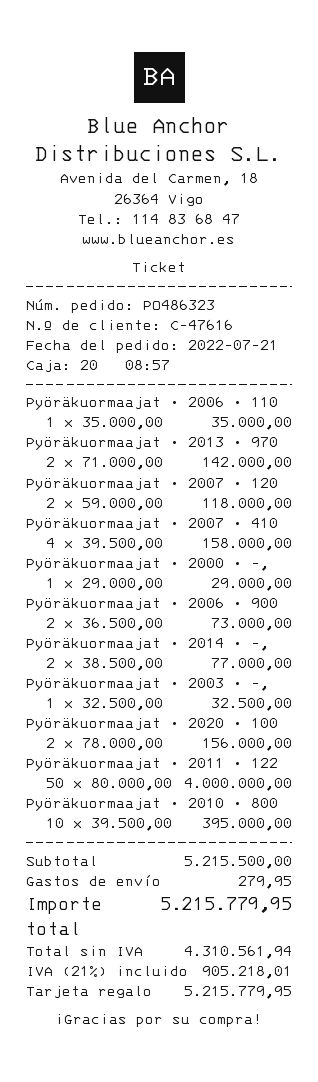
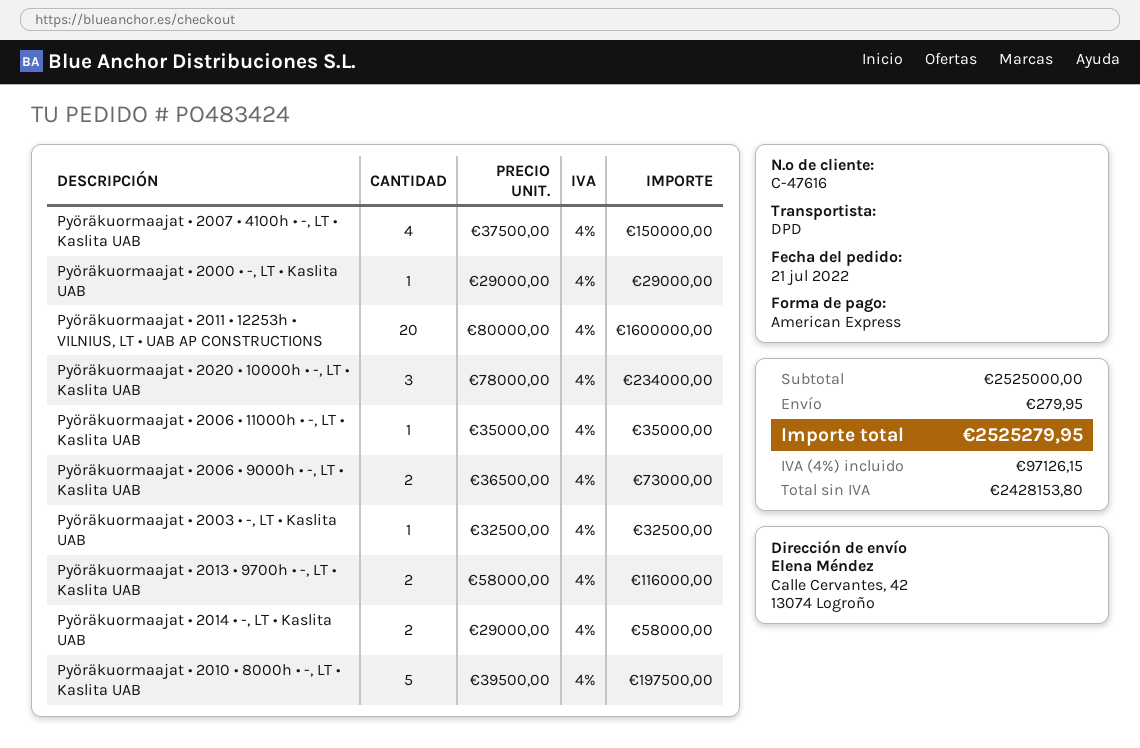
order number: PO486323 -> PO483424
payment method: gift card -> American Express
Pyöräkuormaajat • 2013 • 970: 2 x 71000.00 = 142000.00 -> 2 x 58000.00 = 116000.00
Pyöräkuormaajat • 2007 • 120: 2 x 59000.00 = 118000.00 -> none
Pyöräkuormaajat • 2007 • 410: 4 x 39500.00 = 158000.00 -> 4 x 37500.00 = 150000.00
Pyöräkuormaajat • 2014 • -,: 2 x 38500.00 = 77000.00 -> 2 x 29000.00 = 58000.00
Pyöräkuormaajat • 2020 • 100: 2 x 78000.00 = 156000.00 -> 3 x 78000.00 = 234000.00
Pyöräkuormaajat • 2011 • 122: 50 x 80000.00 = 4000000.00 -> 20 x 80000.00 = 1600000.00
Pyöräkuormaajat • 2010 • 800: 10 x 39500.00 = 395000.00 -> 5 x 39500.00 = 197500.00
subtotal: 5215500.00 -> 2525000.00
net: 4310561.94 -> 2428153.80
tax: 21% = 905218.01 -> 4% = 97126.15
total: 5215779.95 -> 2525279.95

